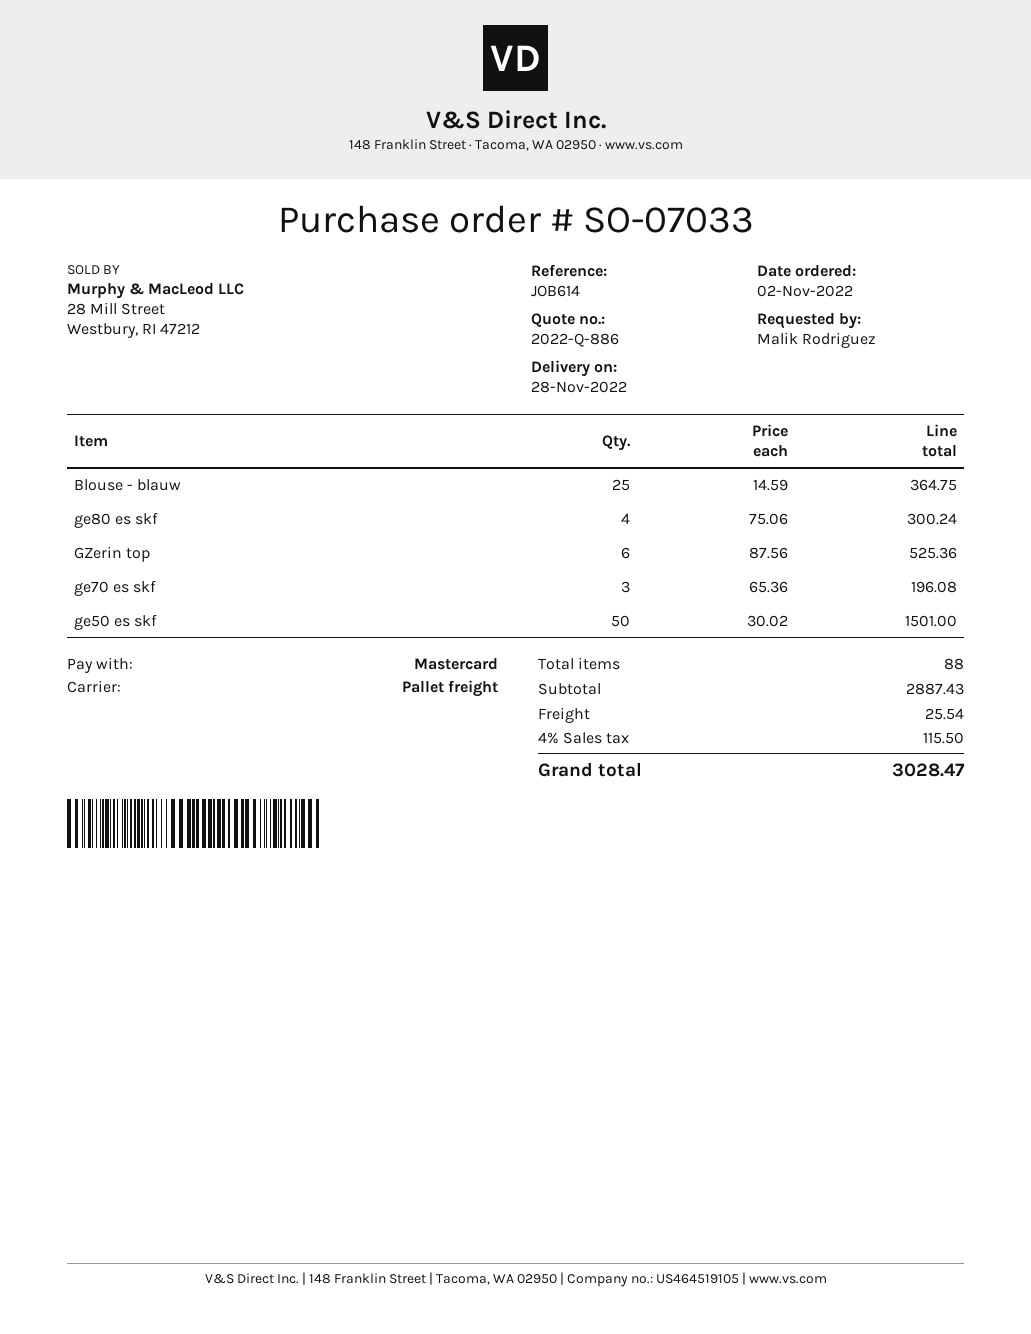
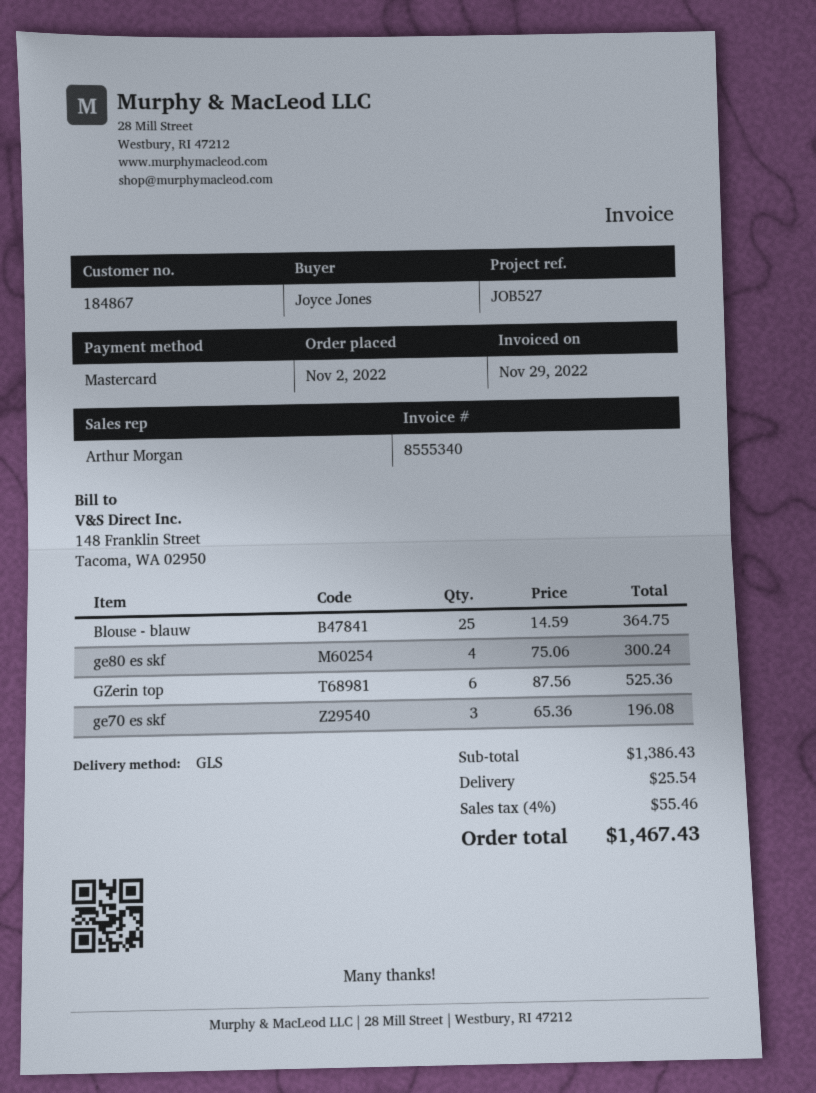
reference: JOB614 -> JOB527
ordered by: Malik Rodriguez -> Joyce Jones
shipping method: pallet freight -> GLS
ge50 es skf: 50 x 30.02 = 1501.00 -> none
subtotal: 2887.43 -> 1386.43
tax: 4% = 115.50 -> 4% = 55.46
total: 3028.47 -> 1467.43

